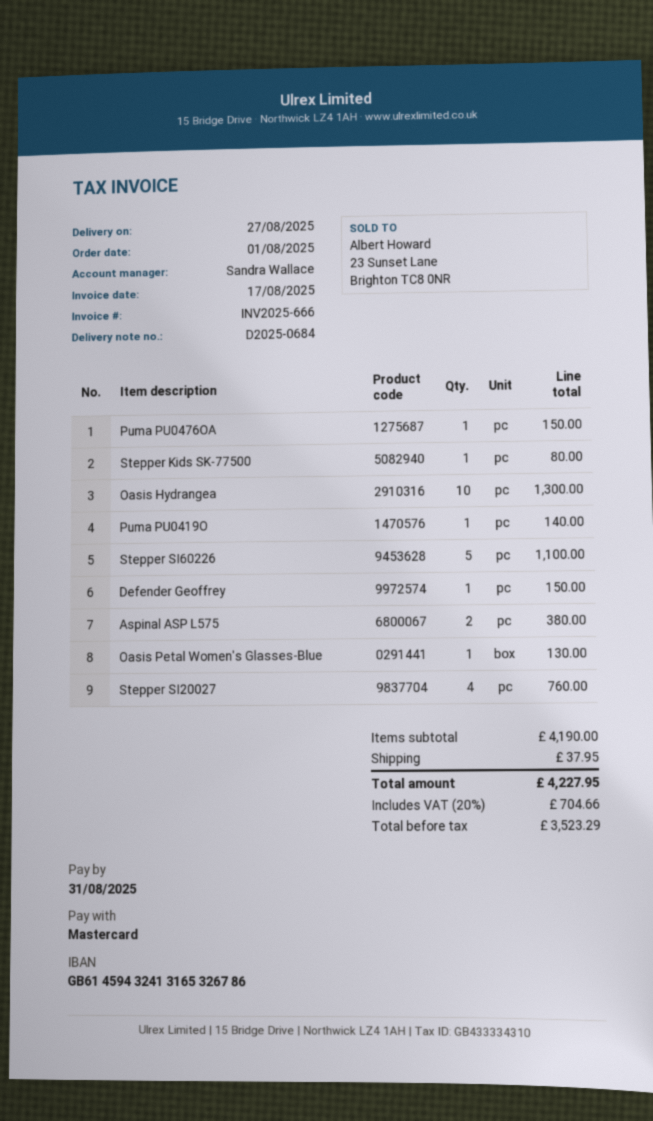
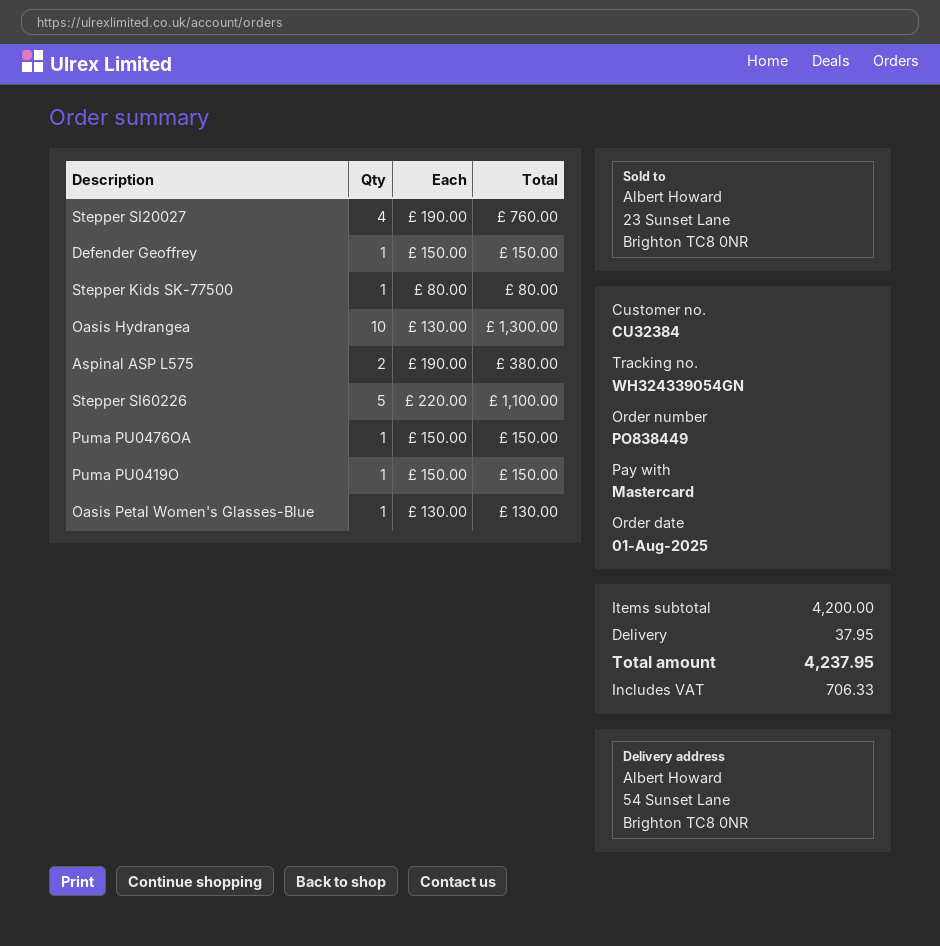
Puma PU0419O: 1 for 140.00 -> 1 for 150.00
subtotal: 4190.00 -> 4200.00
tax: 704.66 -> 706.33
total: 4227.95 -> 4237.95

